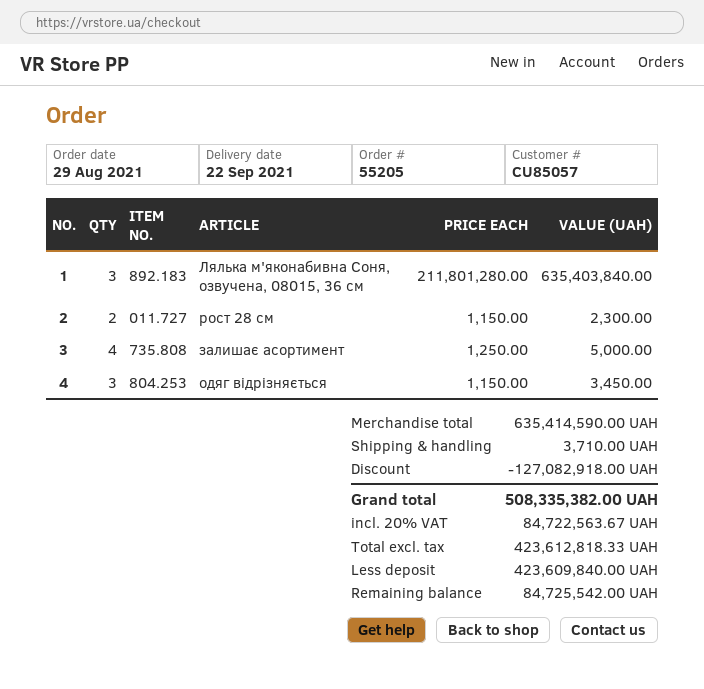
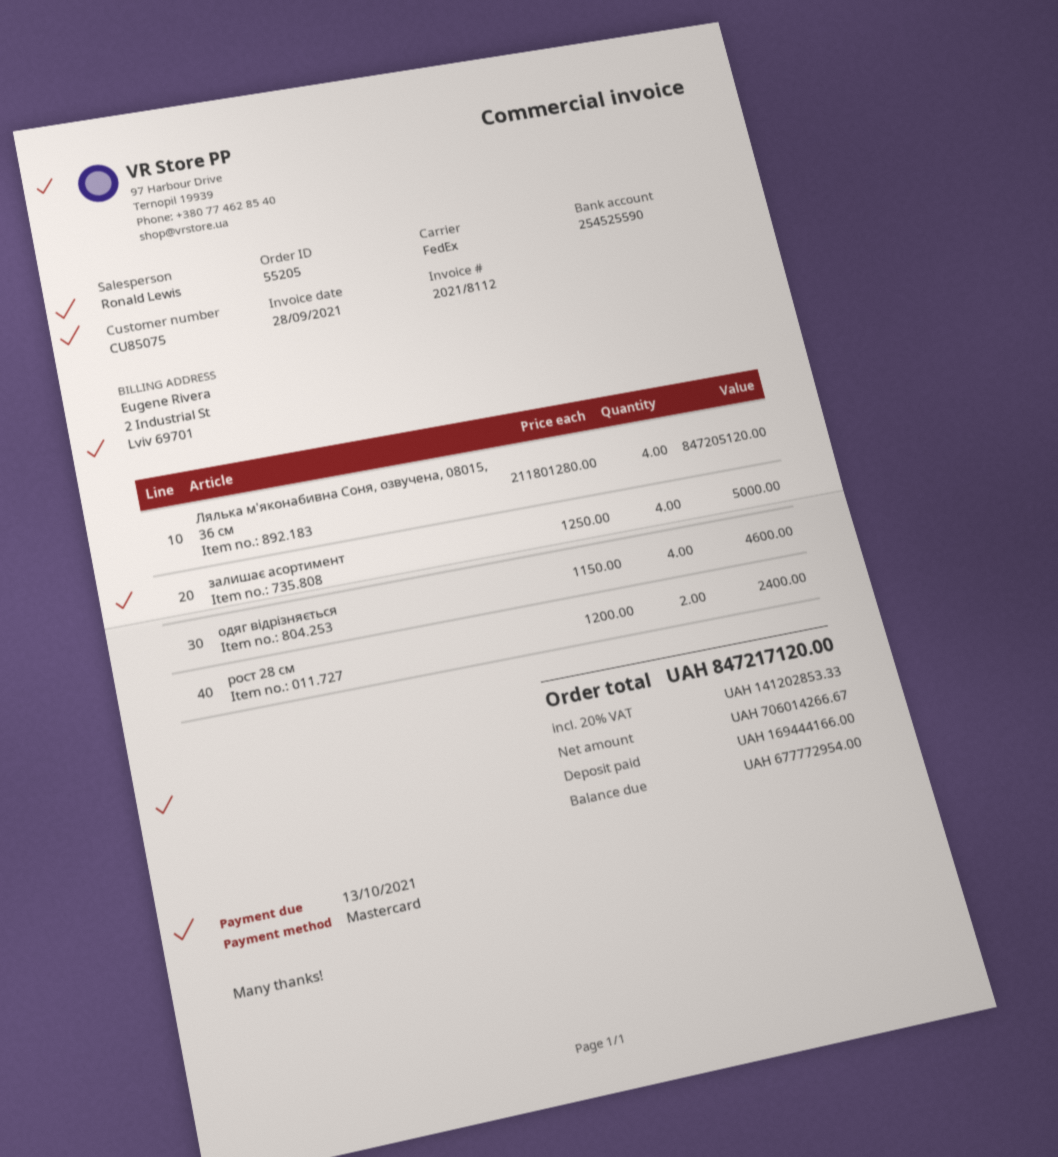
customer number: CU85057 -> CU85075
Лялька м'яконабивна Соня, озвучена, 08015, 36 см: 3 x 211801280.00 = 635403840.00 -> 4 x 211801280.00 = 847205120.00
рост 28 см: 2 x 1150.00 = 2300.00 -> 2 x 1200.00 = 2400.00
одяг відрізняється: 3 x 1150.00 = 3450.00 -> 4 x 1150.00 = 4600.00
discount: 127082918.00 -> none
shipping: 3710.00 -> none
net: 423612818.33 -> 706014266.67
tax: 20% = 84722563.67 -> 20% = 141202853.33
total: 508335382.00 -> 847217120.00
deposit: 423609840.00 -> 169444166.00
balance: 84725542.00 -> 677772954.00

